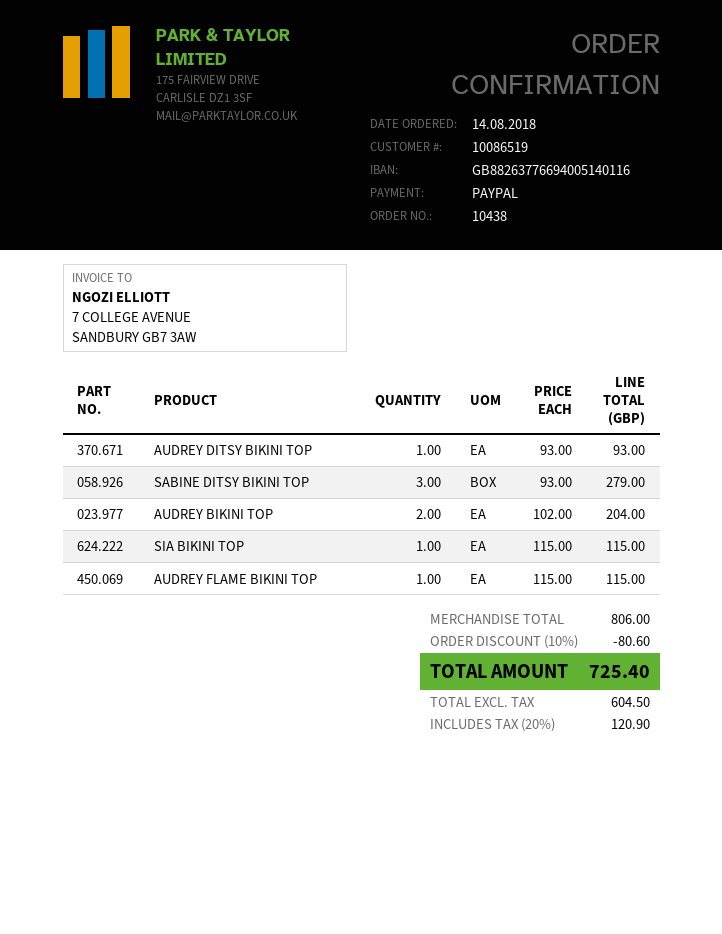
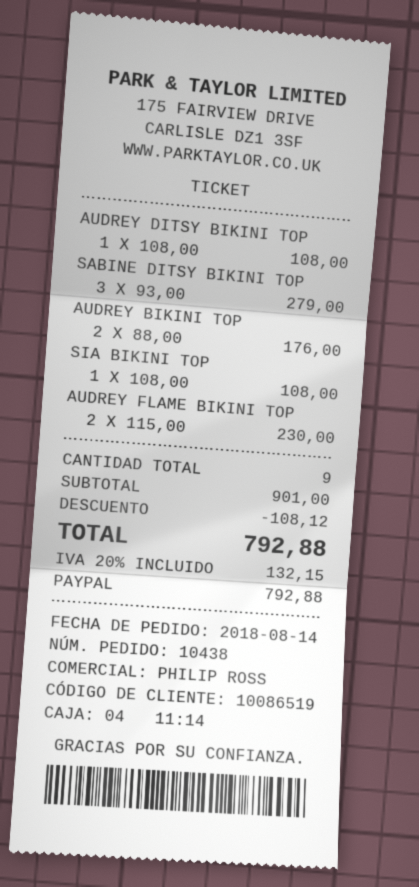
AUDREY DITSY BIKINI TOP: 1 x 93.00 = 93.00 -> 1 x 108.00 = 108.00
AUDREY BIKINI TOP: 2 x 102.00 = 204.00 -> 2 x 88.00 = 176.00
SIA BIKINI TOP: 1 x 115.00 = 115.00 -> 1 x 108.00 = 108.00
AUDREY FLAME BIKINI TOP: 1 x 115.00 = 115.00 -> 2 x 115.00 = 230.00
subtotal: 806.00 -> 901.00
discount: 80.60 -> 108.12
tax: 20% = 120.90 -> 20% = 132.15
total: 725.40 -> 792.88

